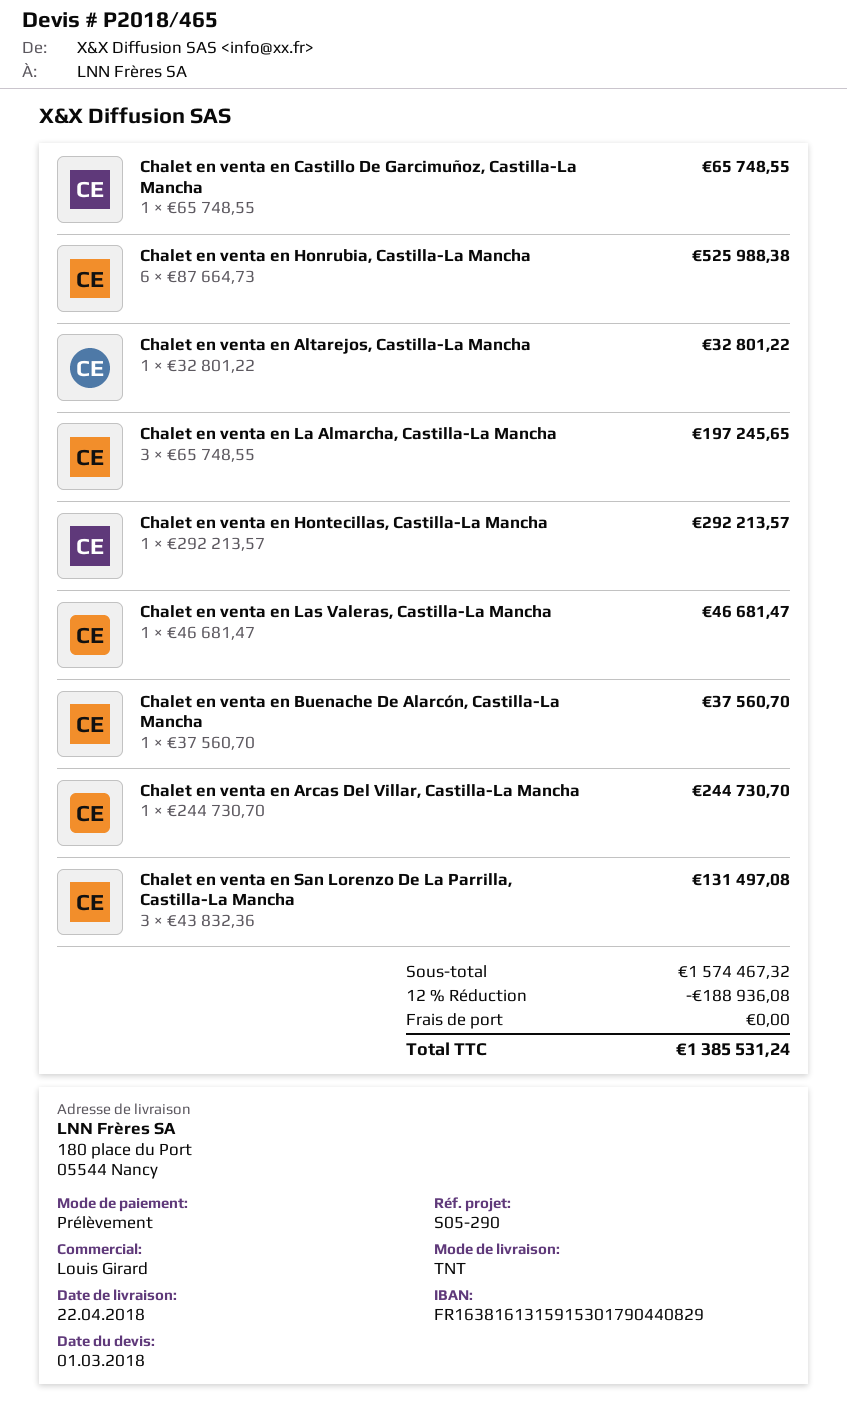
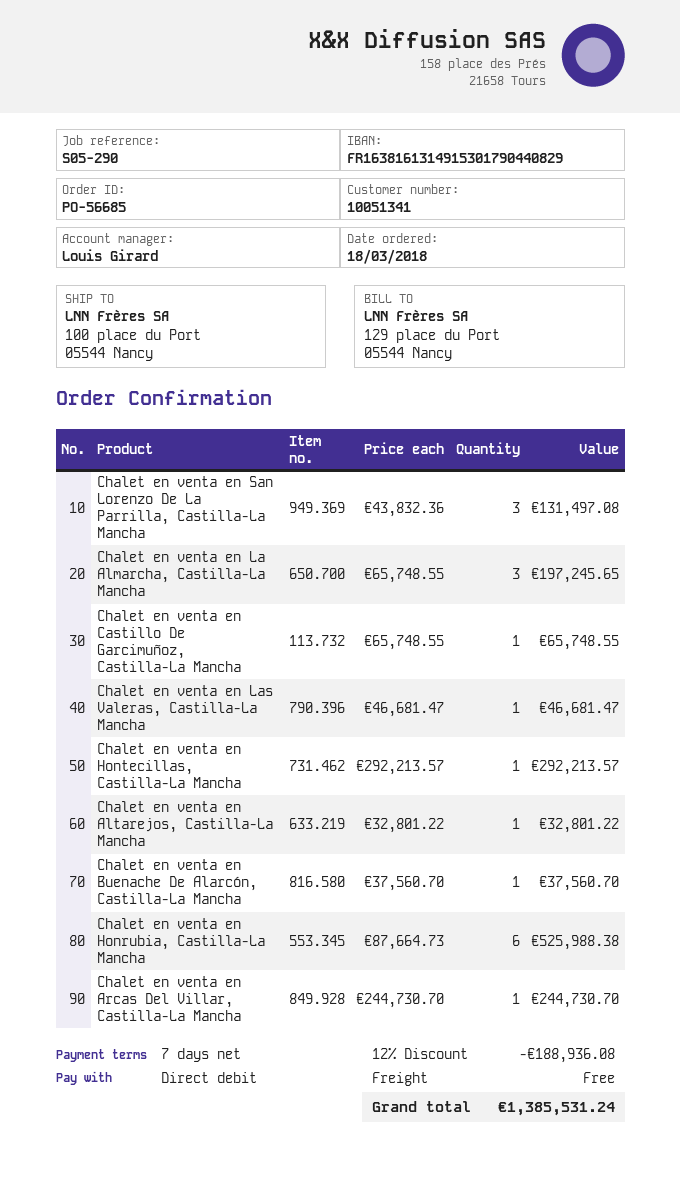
bank account: FR1638161315915301790440829 -> FR1638161314915301790440829
ship to: 180 place du Port, 05544 Nancy -> 100 place du Port, 05544 Nancy

